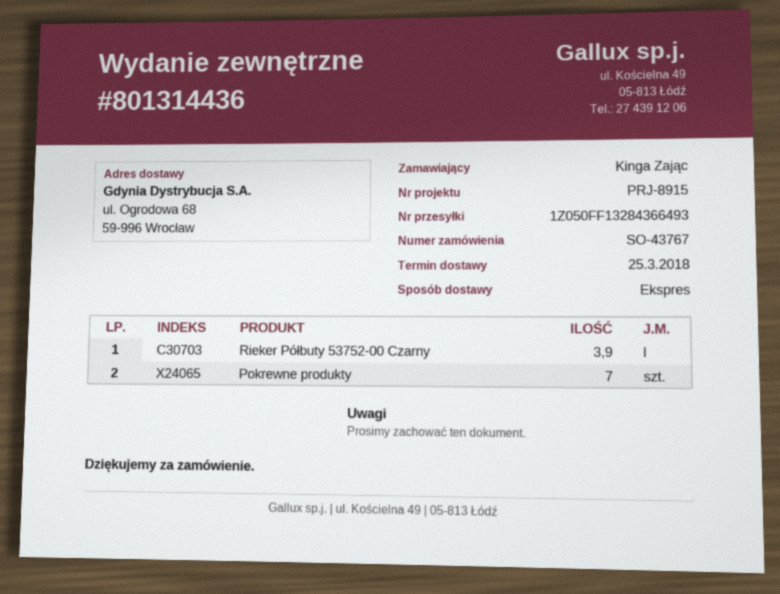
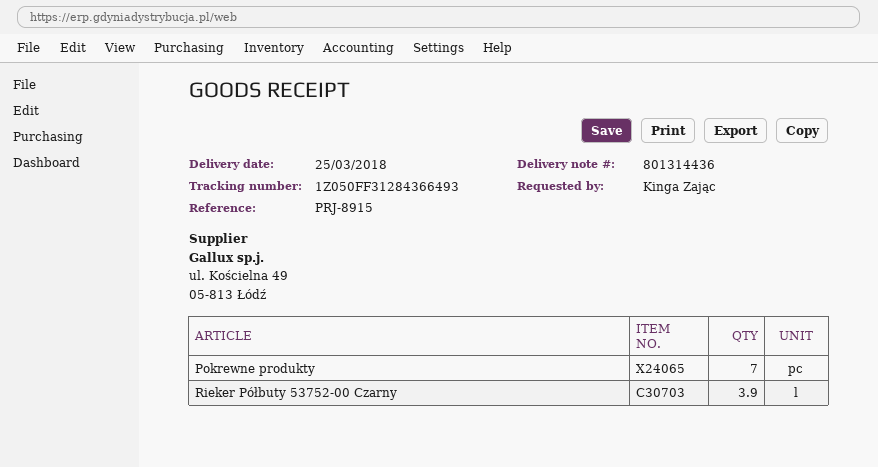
tracking number: 1Z050FF13284366493 -> 1Z050FF31284366493

